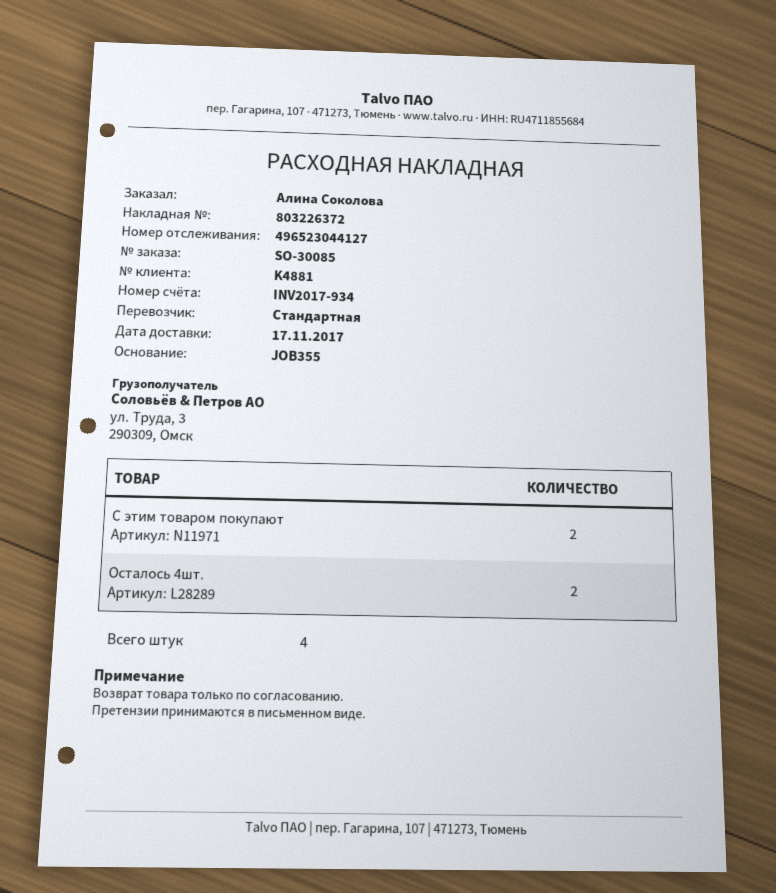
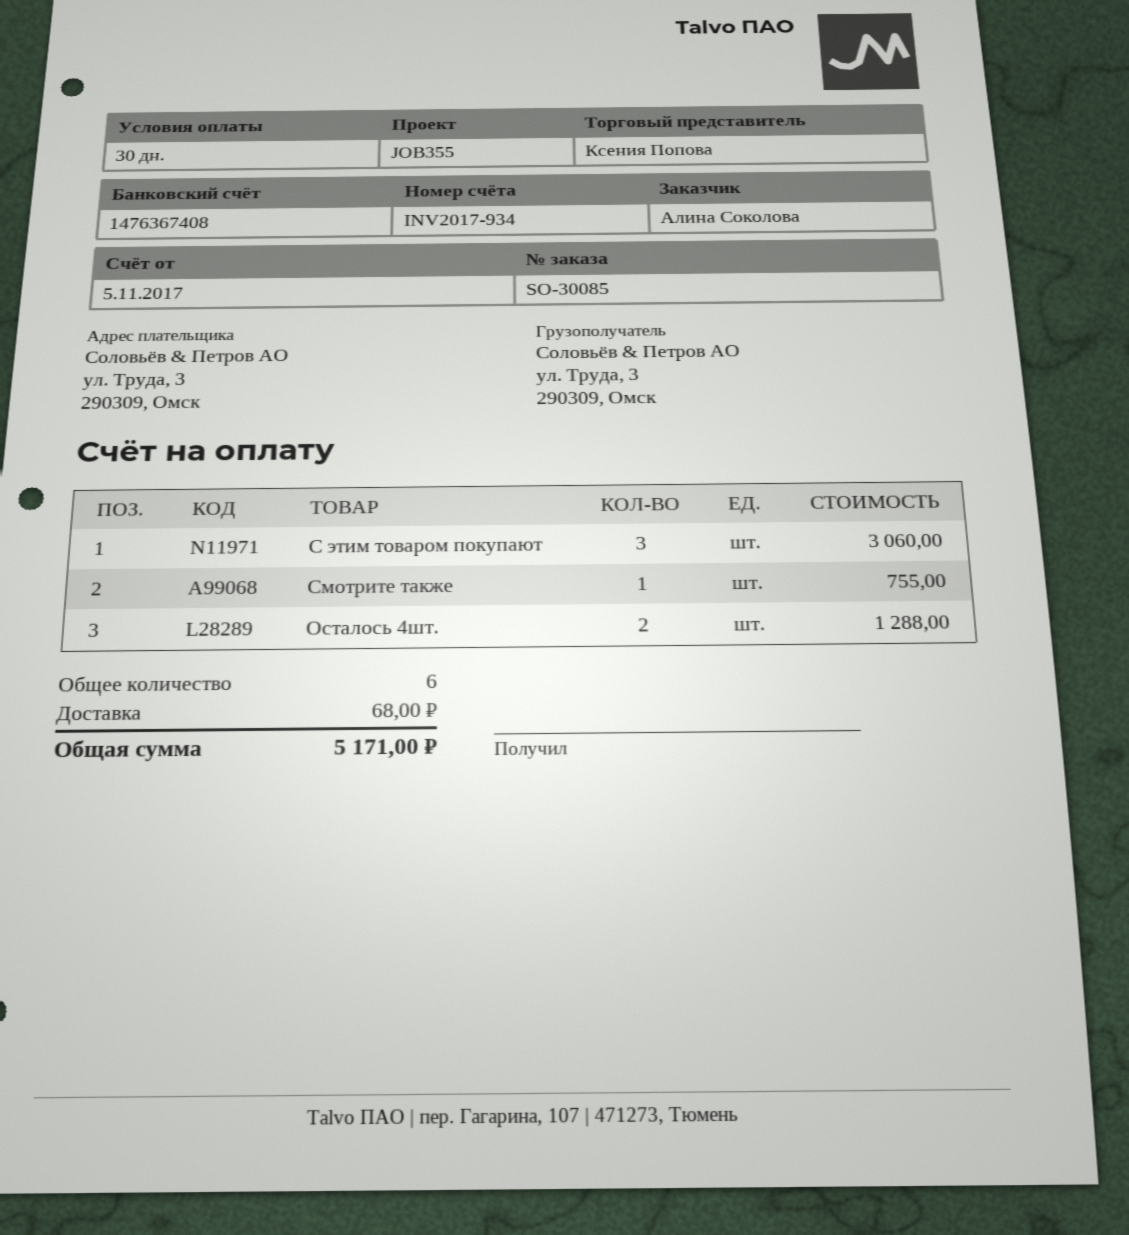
С этим товаром покупают: 2 -> 3
Смотрите также: none -> 1
total quantity: 4 -> 6

